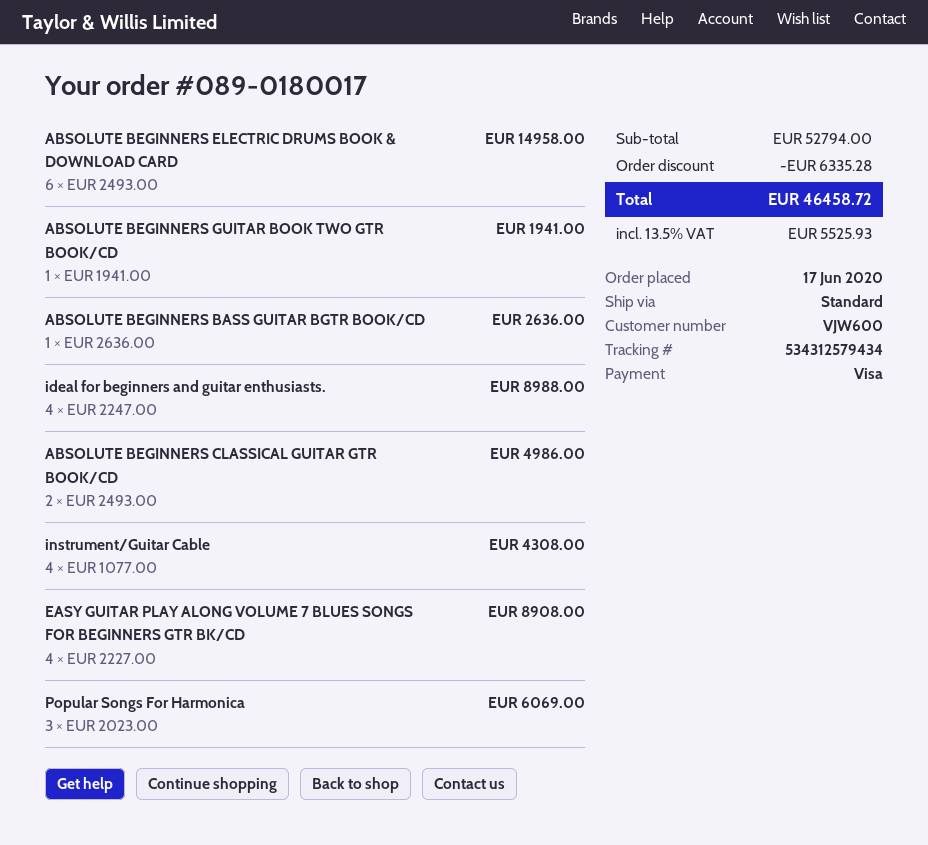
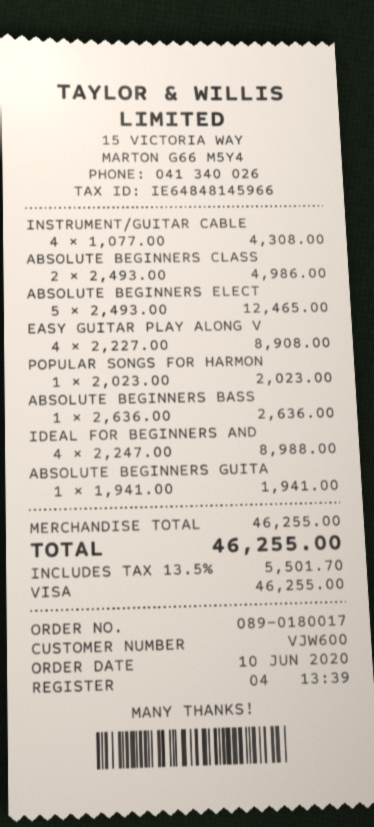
order date: 2020-06-17 -> 2020-06-10
ABSOLUTE BEGINNERS ELECTRIC DRUMS BOOK & DOWNLOAD CARD: 6 x 2493.00 = 14958.00 -> 5 x 2493.00 = 12465.00
Popular Songs For Harmonica: 3 x 2023.00 = 6069.00 -> 1 x 2023.00 = 2023.00
subtotal: 52794.00 -> 46255.00
discount: 6335.28 -> none
tax: 13.5% = 5525.93 -> 13.5% = 5501.70
total: 46458.72 -> 46255.00

